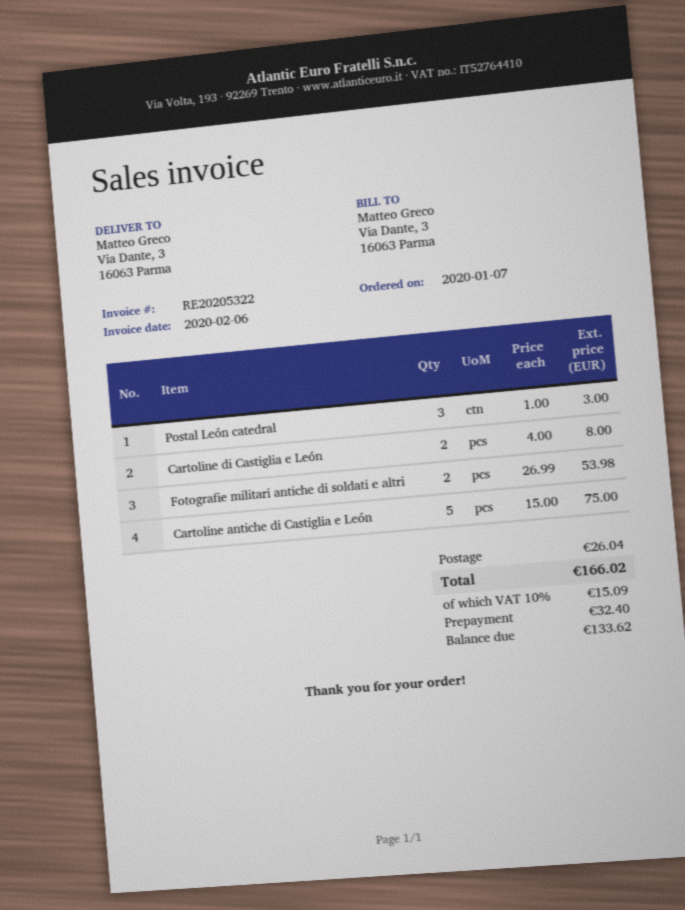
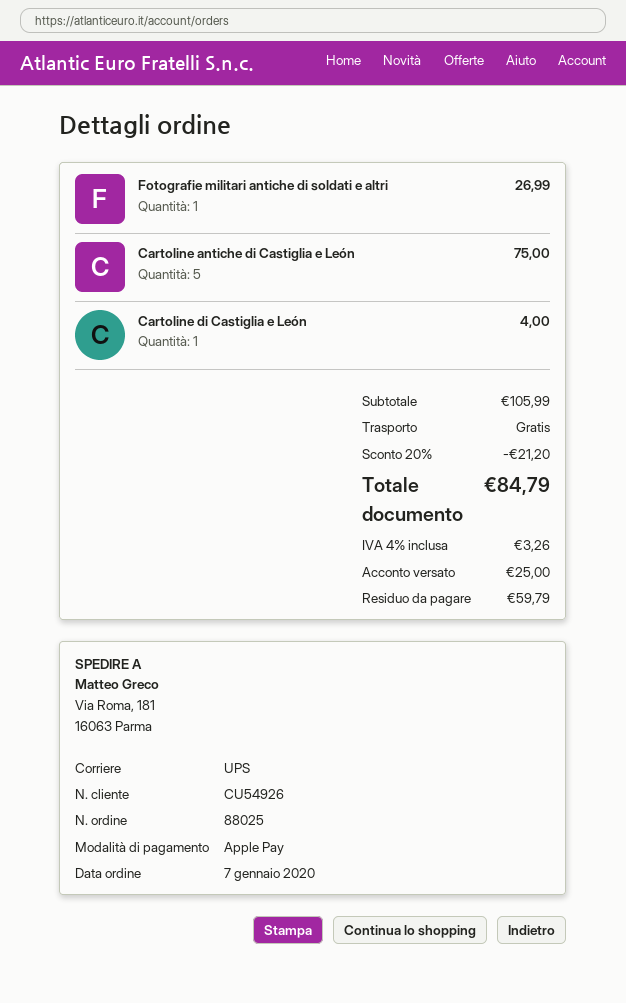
ship to: Via Dante, 3, 16063 Parma -> Via Roma, 181, 16063 Parma
Postal León catedral: 3 for 3.00 -> none
Cartoline di Castiglia e León: 2 for 8.00 -> 1 for 4.00
Fotografie militari antiche di soldati e altri: 2 for 53.98 -> 1 for 26.99
discount: none -> 20% = 21.20
shipping: 26.04 -> 0.00
tax: 10% = 15.09 -> 4% = 3.26
total: 166.02 -> 84.79
deposit: 32.40 -> 25.00
balance: 133.62 -> 59.79

